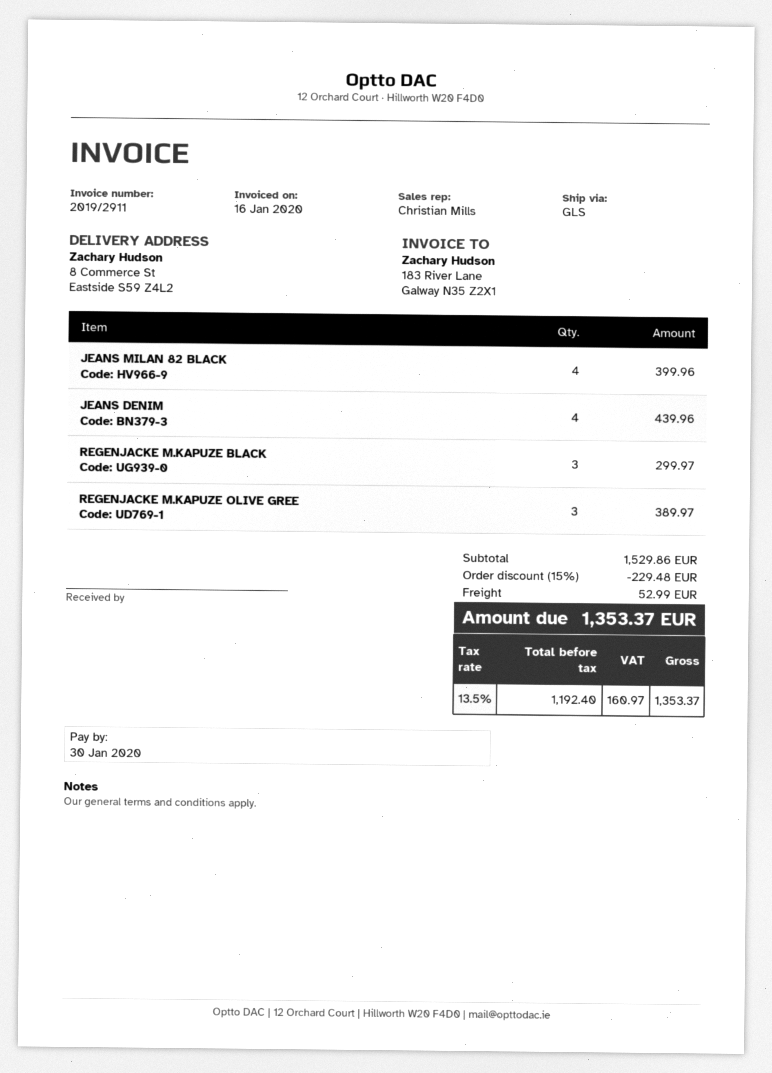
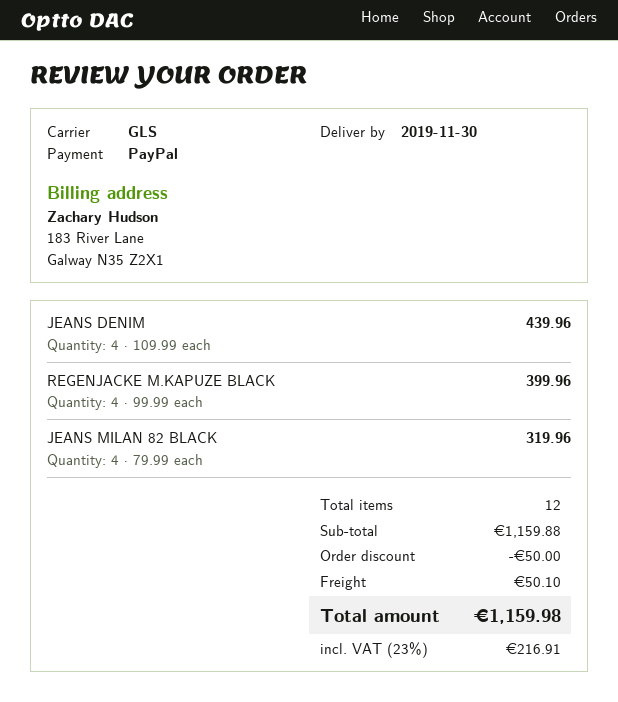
JEANS MILAN 82 BLACK: 4 for 399.96 -> 4 for 319.96
REGENJACKE M.KAPUZE BLACK: 3 for 299.97 -> 4 for 399.96
REGENJACKE M.KAPUZE OLIVE GREE: 3 for 389.97 -> none
subtotal: 1529.86 -> 1159.88
discount: 229.48 -> 50.00
shipping: 52.99 -> 50.10
tax: 13.5% = 160.97 -> 23% = 216.91
total: 1353.37 -> 1159.98

